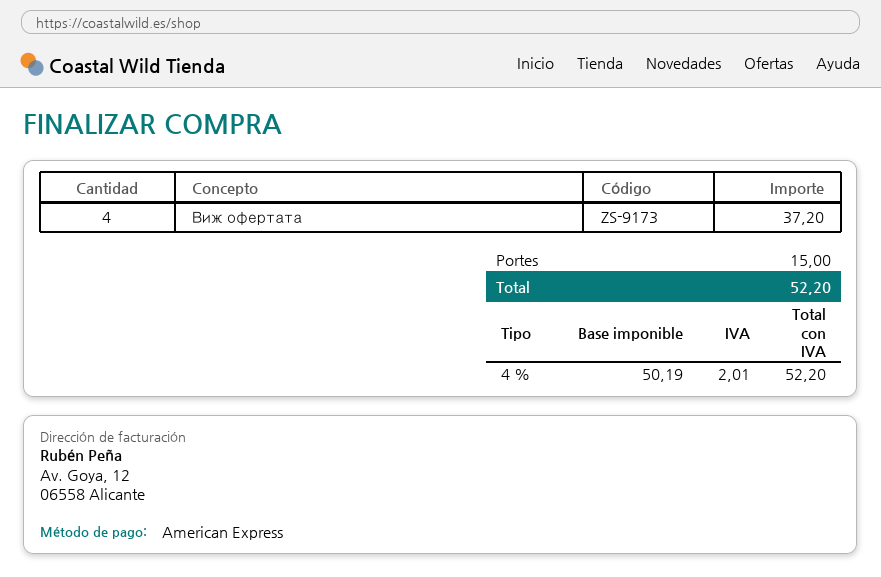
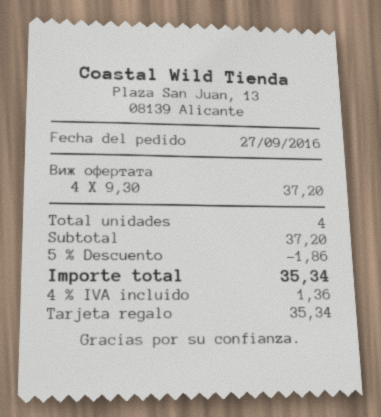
payment method: American Express -> gift card
discount: none -> 5% = 1.86
shipping: 15.00 -> none
tax: 4% = 2.01 -> 4% = 1.36
total: 52.20 -> 35.34

